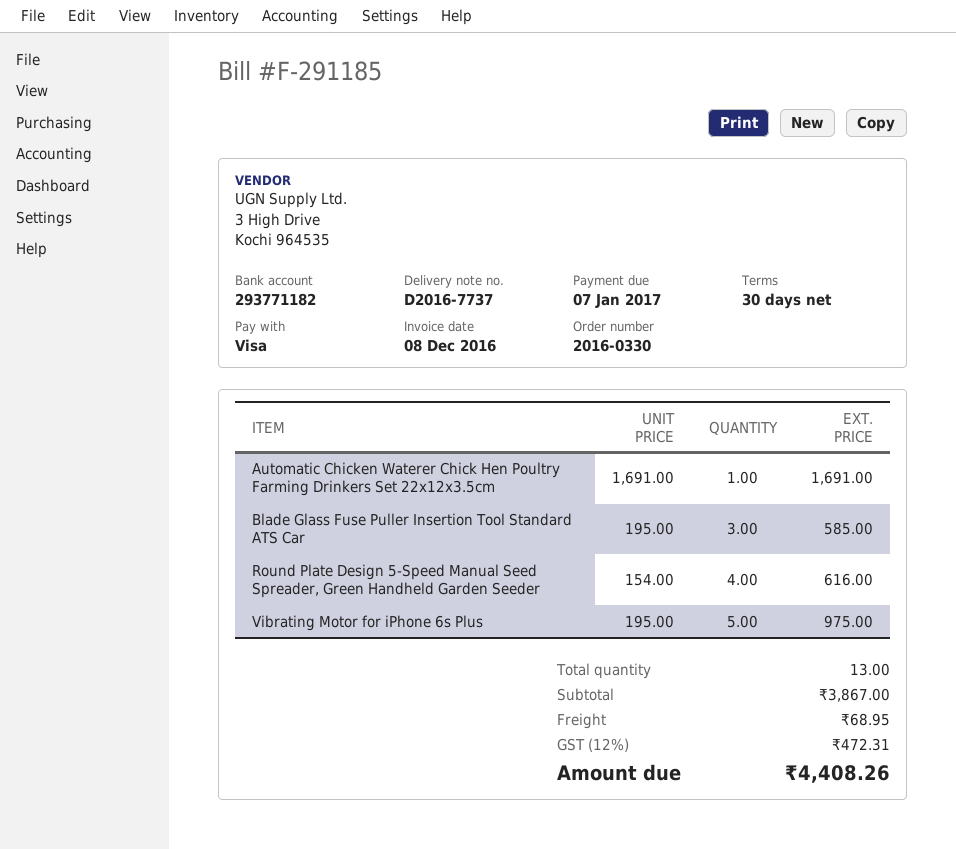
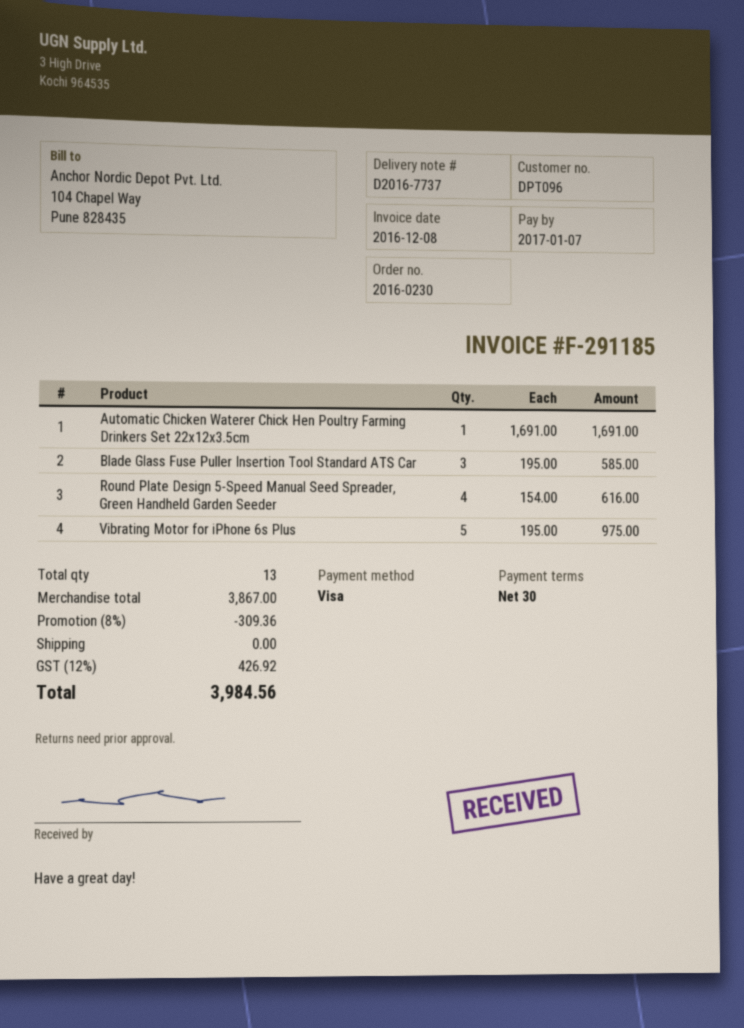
order number: 2016-0330 -> 2016-0230
discount: none -> 8% = 309.36
shipping: 68.95 -> 0.00
tax: 12% = 472.31 -> 12% = 426.92
total: 4408.26 -> 3984.56

